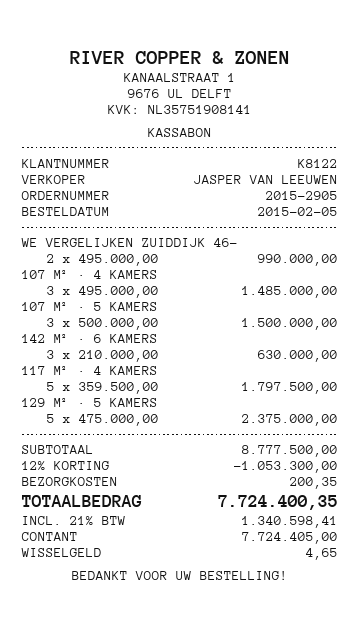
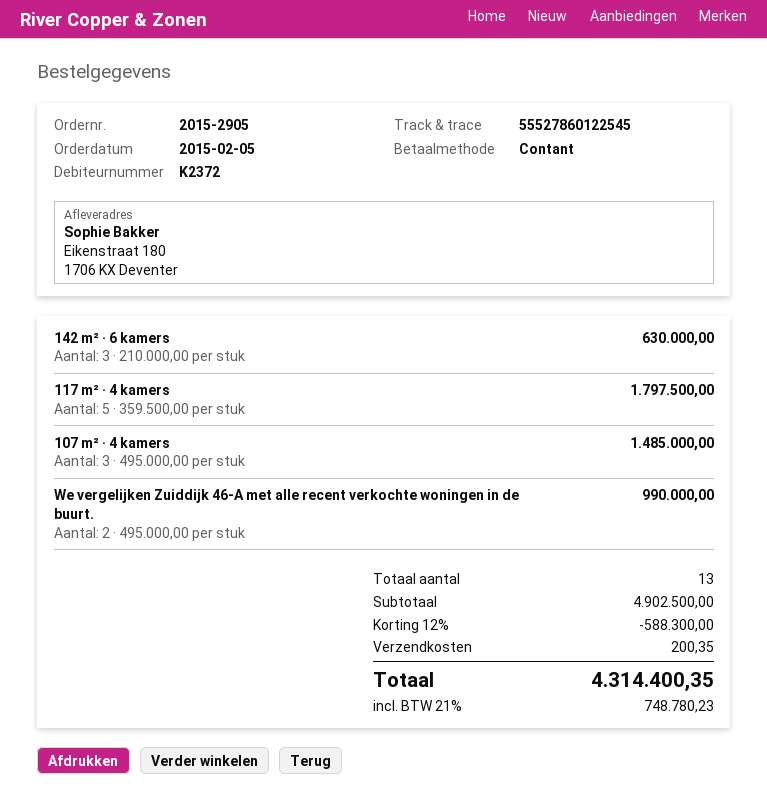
customer number: K8122 -> K2372
107 M² · 5 KAMERS: 3 x 500000.00 = 1500000.00 -> none
129 M² · 5 KAMERS: 5 x 475000.00 = 2375000.00 -> none
subtotal: 8777500.00 -> 4902500.00
discount: 12% = 1053300.00 -> 12% = 588300.00
tax: 21% = 1340598.41 -> 21% = 748780.23
total: 7724400.35 -> 4314400.35

